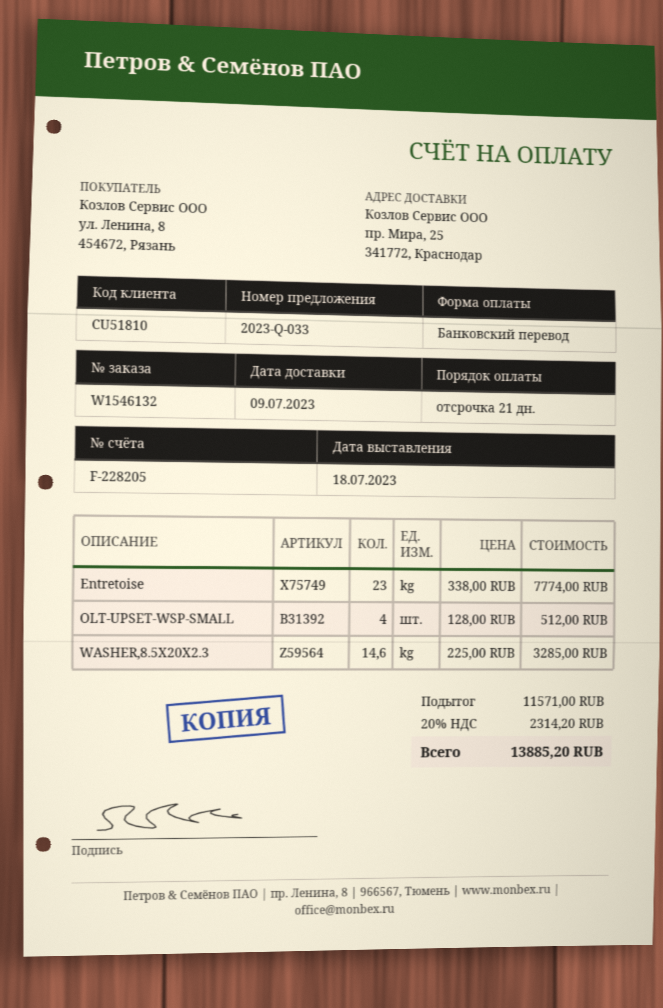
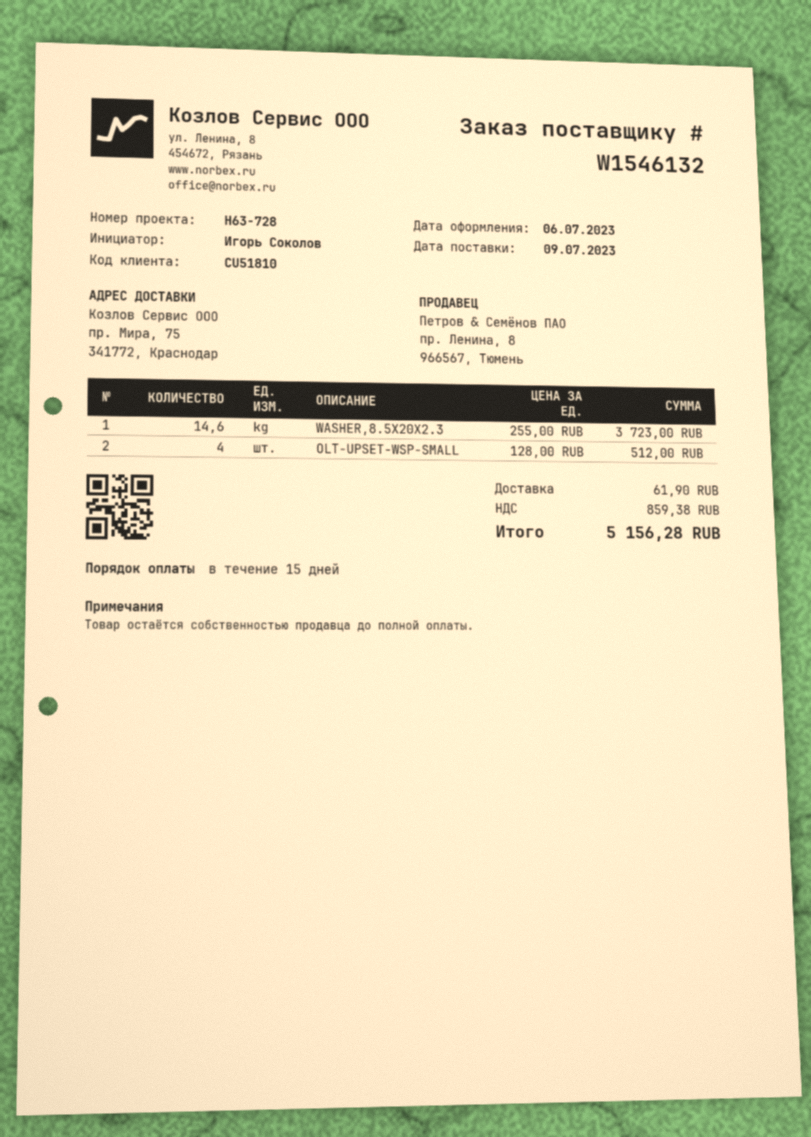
payment terms: 21 days -> 15 days
ship to: пр. Мира, 25, 341772, Краснодар -> пр. Мира, 75, 341772, Краснодар
Entretoise: 23 x 338.00 = 7774.00 -> none
WASHER,8.5X20X2.3: 14.6 x 225.00 = 3285.00 -> 14.6 x 255.00 = 3723.00
shipping: none -> 61.90
tax: 2314.20 -> 859.38
total: 13885.20 -> 5156.28

